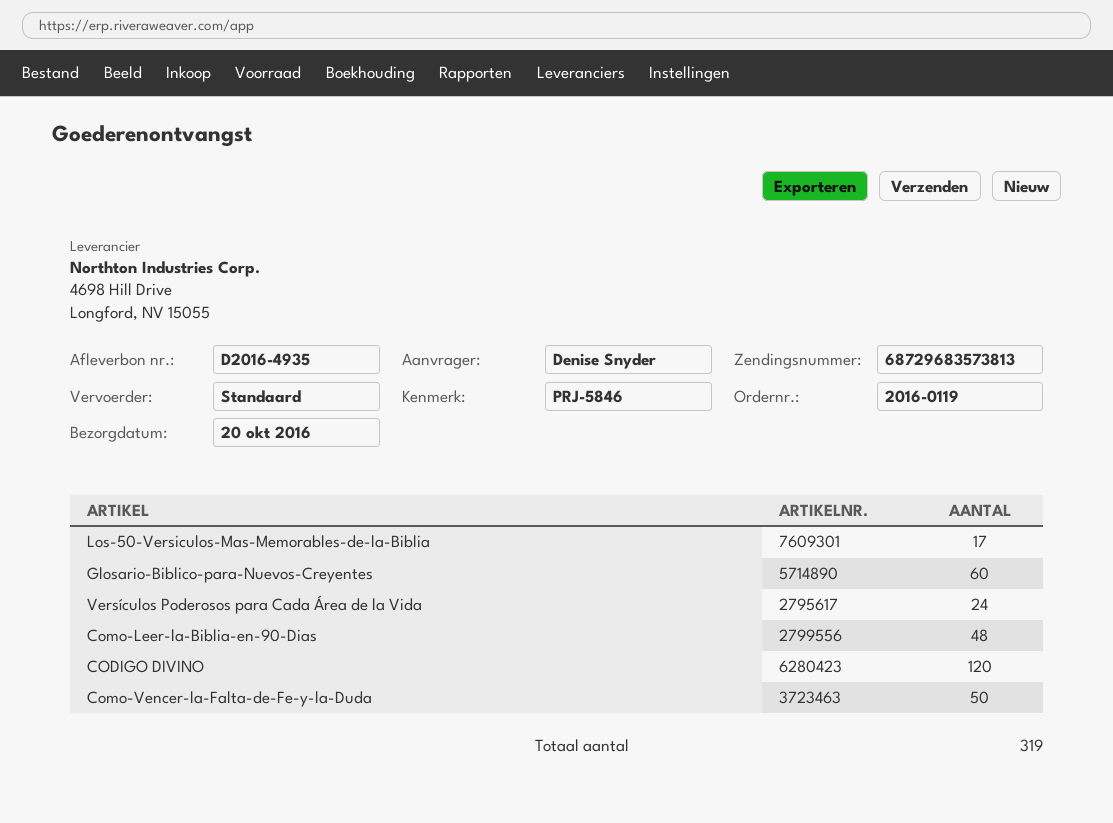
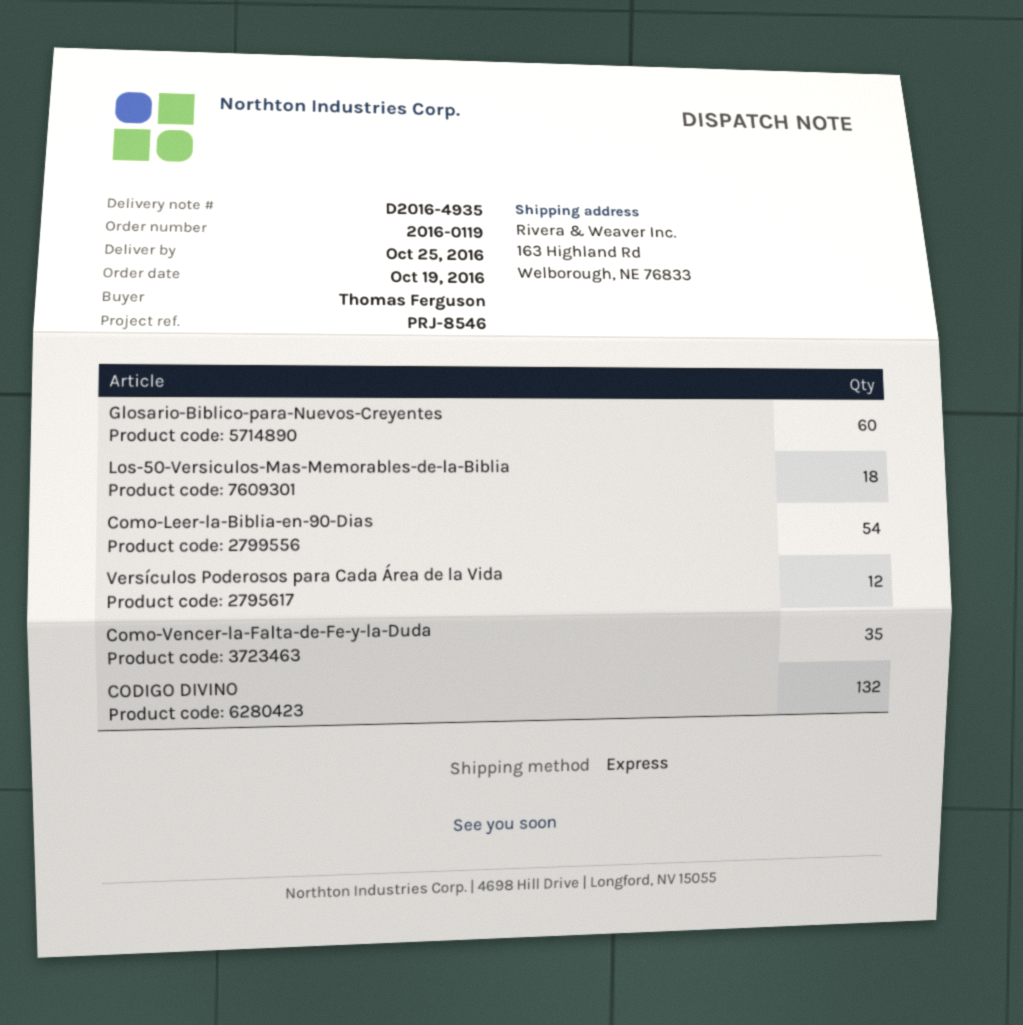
delivery date: 2016-10-20 -> 2016-10-25
reference: PRJ-5846 -> PRJ-8546
ordered by: Denise Snyder -> Thomas Ferguson
shipping method: standard -> express
Los-50-Versiculos-Mas-Memorables-de-la-Biblia: 17 -> 18
Versículos Poderosos para Cada Área de la Vida: 24 -> 12
Como-Leer-la-Biblia-en-90-Dias: 48 -> 54
CODIGO DIVINO: 120 -> 132
Como-Vencer-la-Falta-de-Fe-y-la-Duda: 50 -> 35

